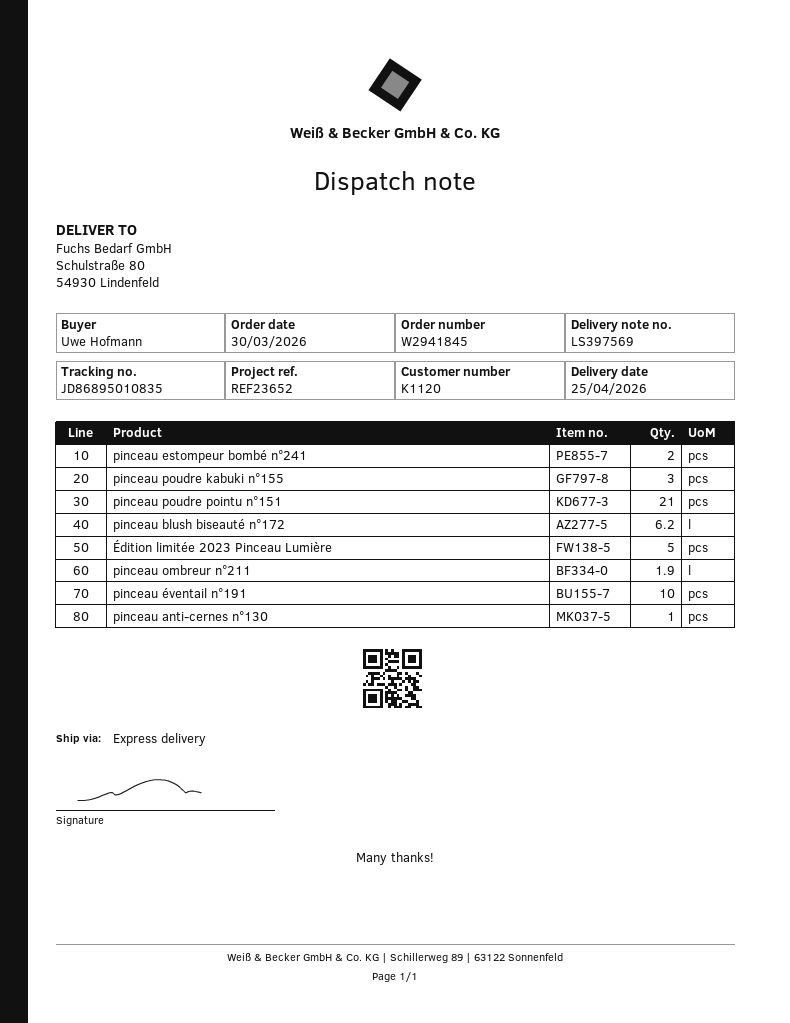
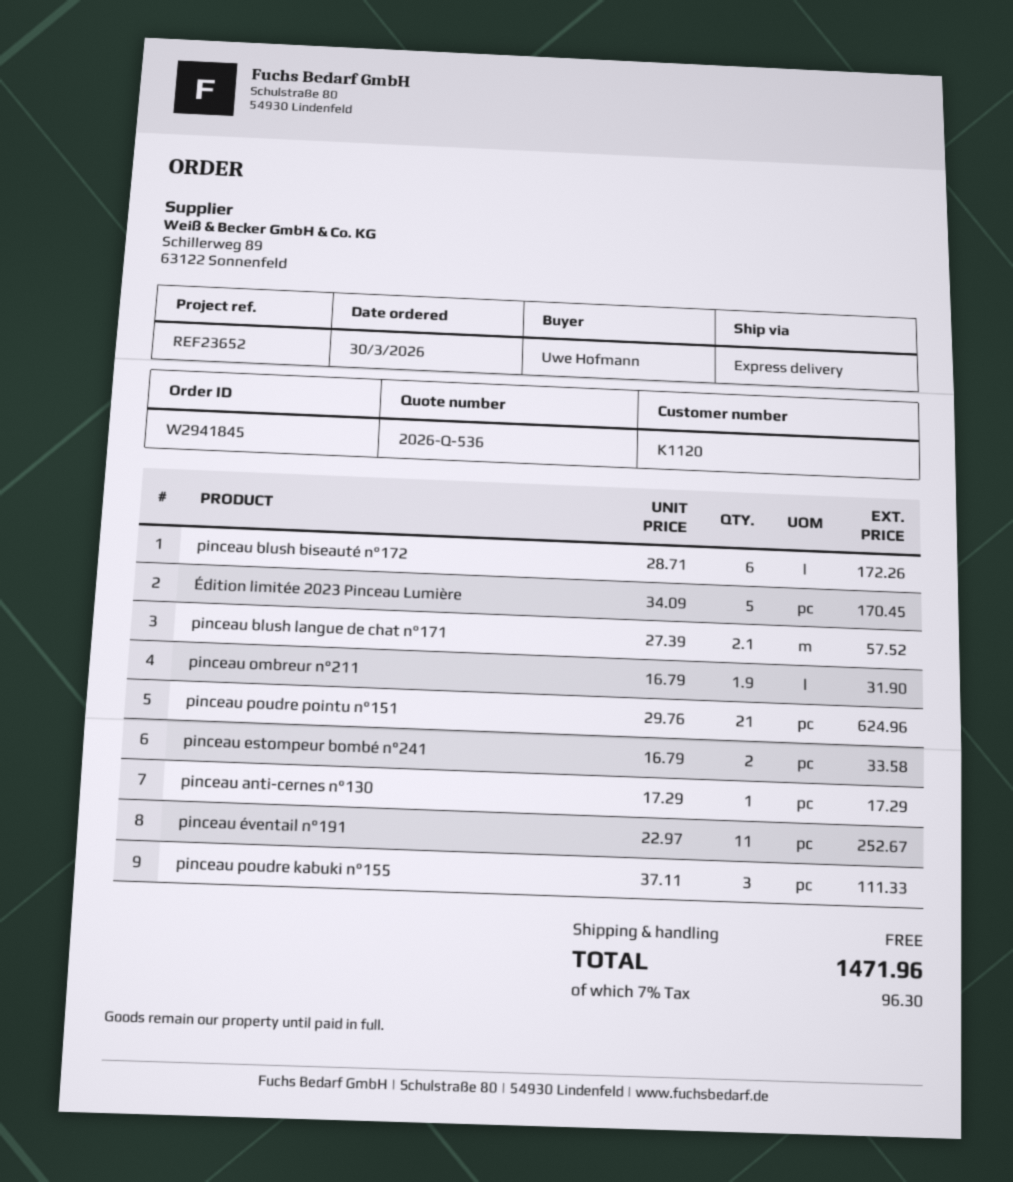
pinceau blush biseauté n°172: 6.2 -> 6
pinceau éventail n°191: 10 -> 11
pinceau blush langue de chat n°171: none -> 2.1

